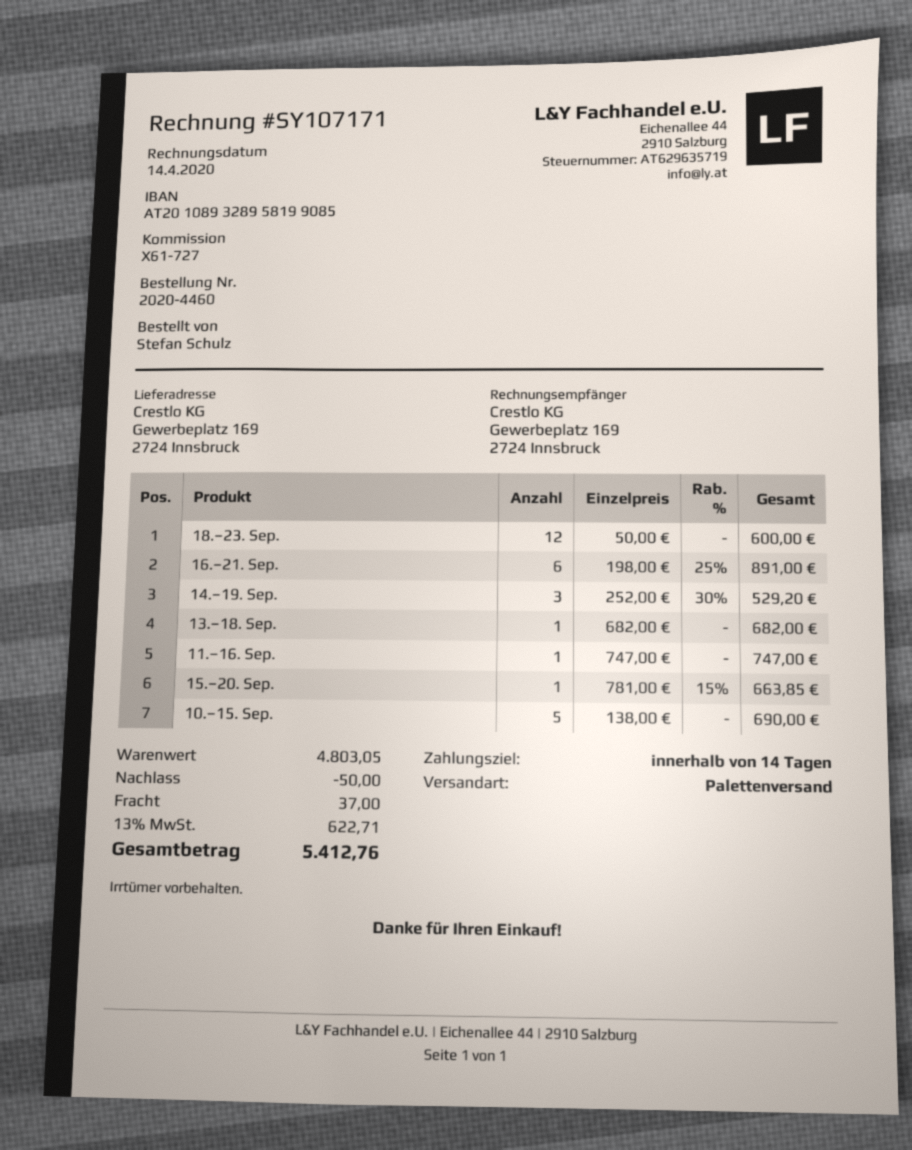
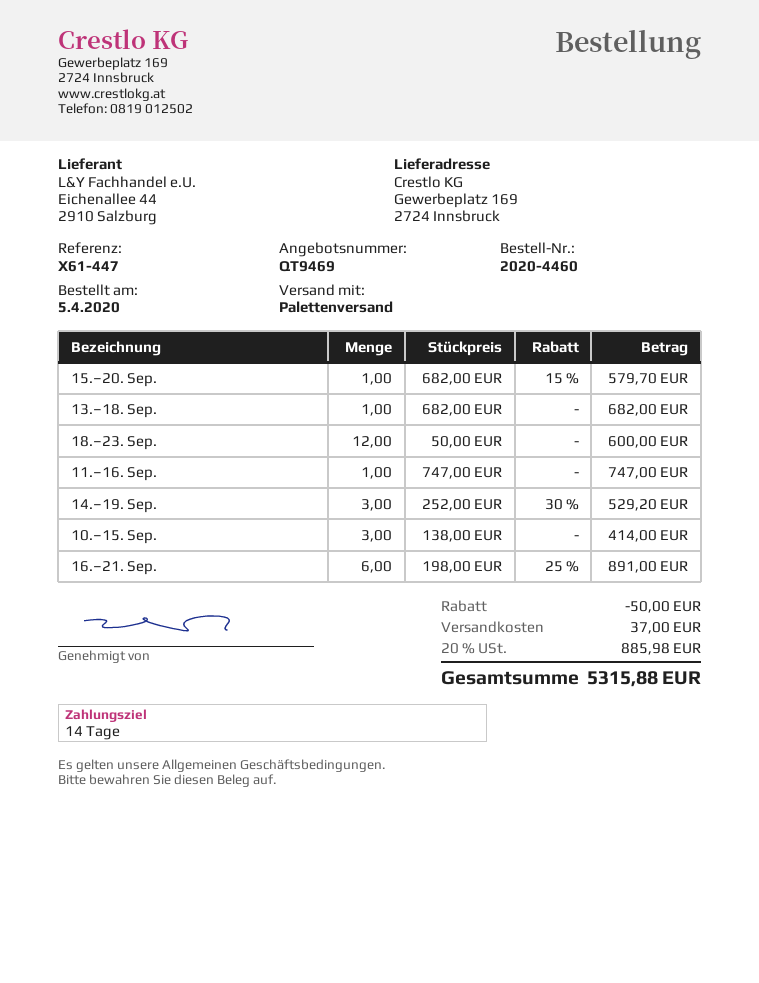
reference: X61-727 -> X61-447
15.–20. Sep.: 1 x 781.00 - 15% = 663.85 -> 1 x 682.00 - 15% = 579.70
10.–15. Sep.: 5 x 138.00 = 690.00 -> 3 x 138.00 = 414.00
tax: 13% = 622.71 -> 20% = 885.98
total: 5412.76 -> 5315.88

